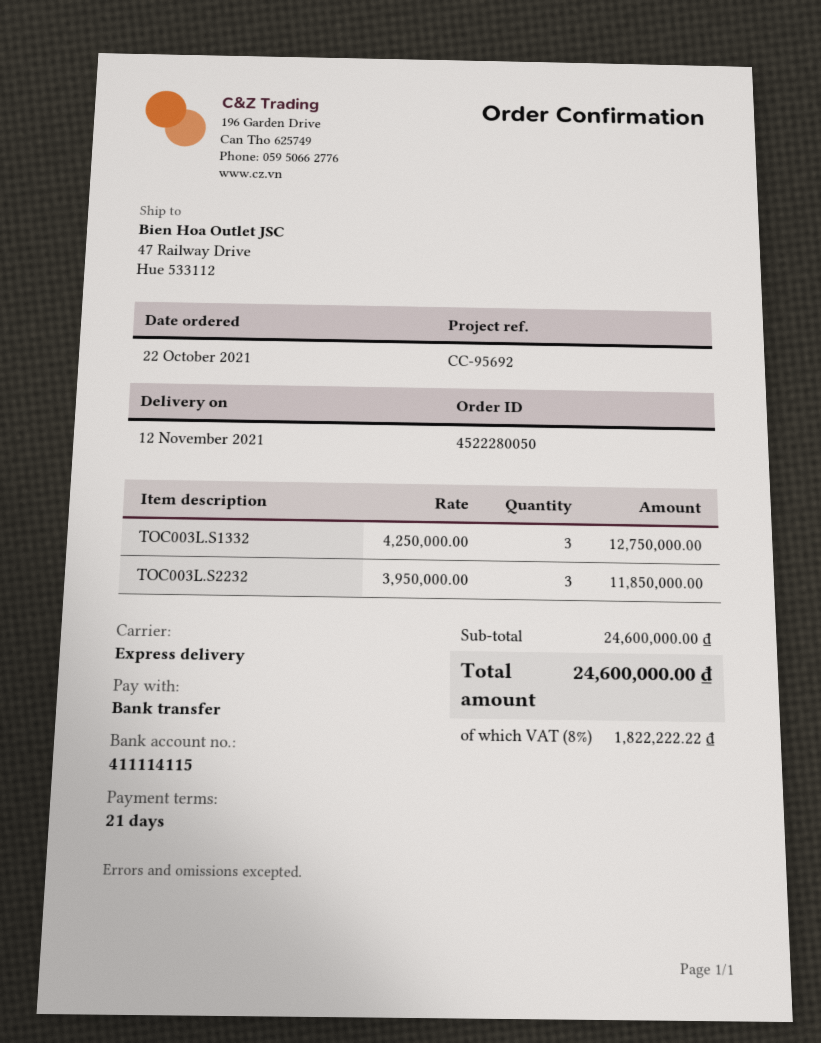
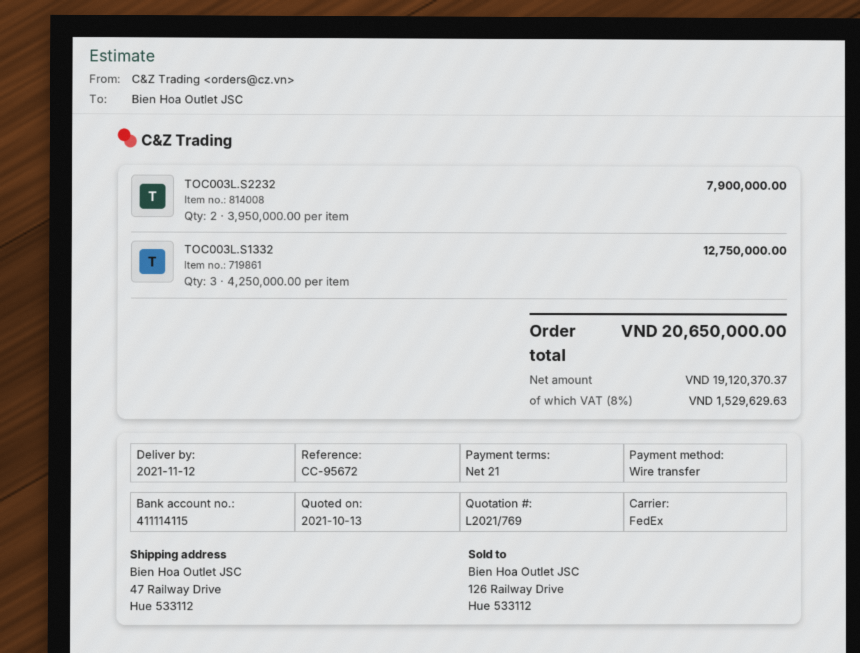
reference: CC-95692 -> CC-95672
shipping method: express -> FedEx
TOC003L.S2232: 3 x 3950000.00 = 11850000.00 -> 2 x 3950000.00 = 7900000.00
tax: 8% = 1822222.22 -> 8% = 1529629.63
total: 24600000.00 -> 20650000.00

